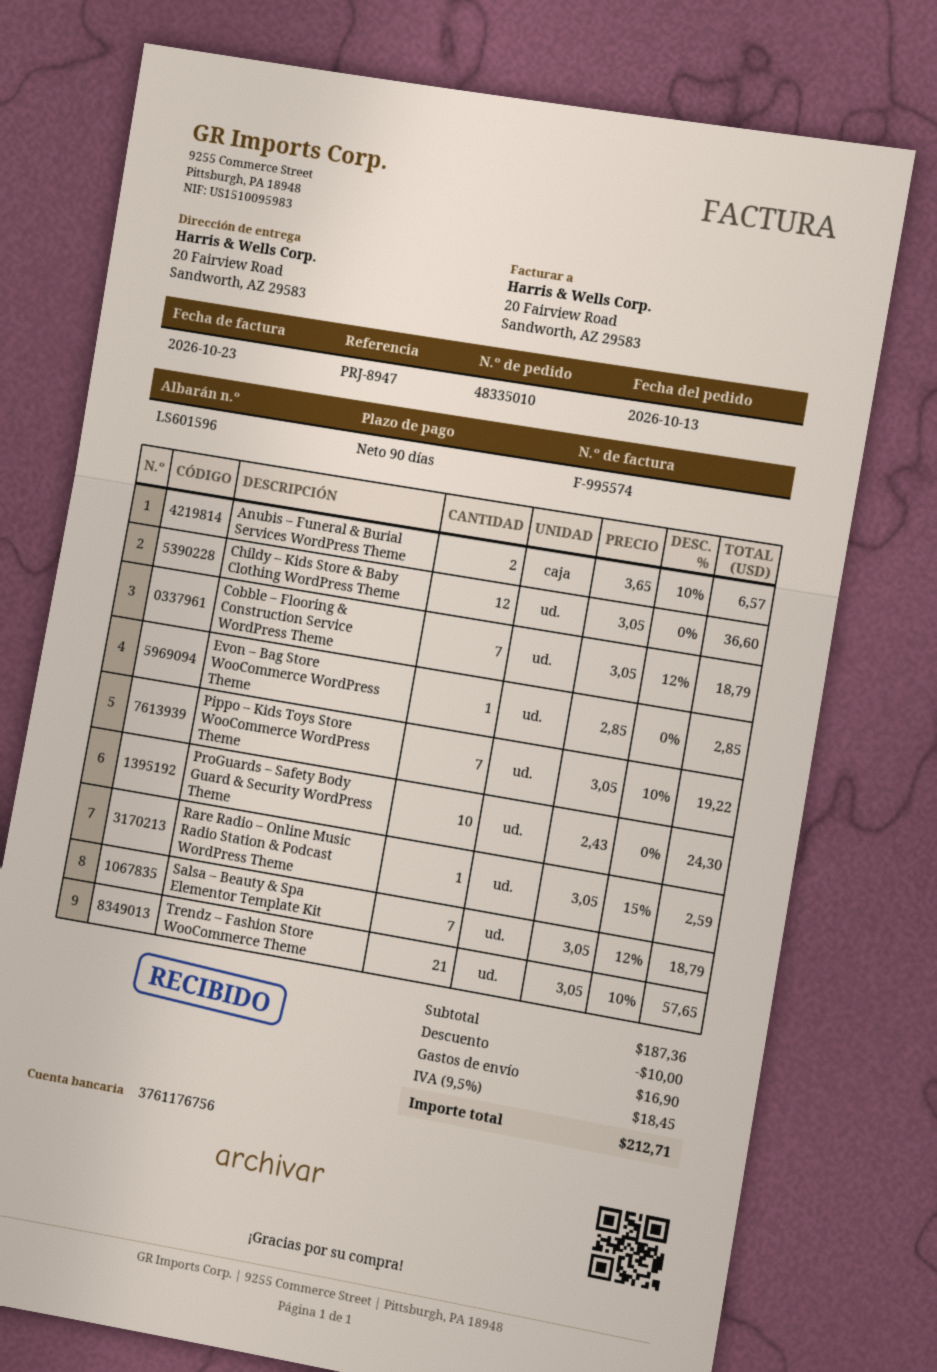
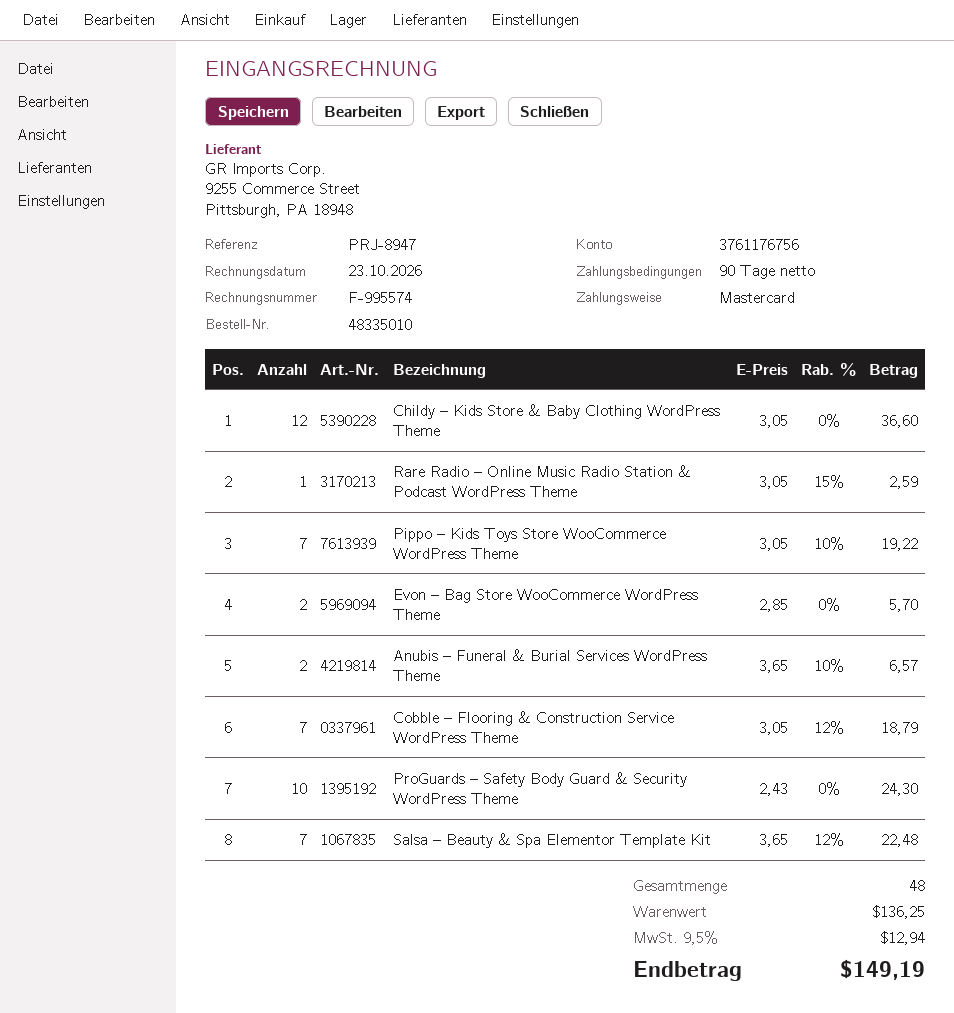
Evon – Bag Store WooCommerce WordPress Theme: 1 x 2.85 = 2.85 -> 2 x 2.85 = 5.70
Salsa – Beauty & Spa Elementor Template Kit: 7 x 3.05 - 12% = 18.79 -> 7 x 3.65 - 12% = 22.48
Trendz – Fashion Store WooCommerce Theme: 21 x 3.05 - 10% = 57.65 -> none
subtotal: 187.36 -> 136.25
discount: 10.00 -> none
shipping: 16.90 -> none
tax: 9.5% = 18.45 -> 9.5% = 12.94
total: 212.71 -> 149.19

